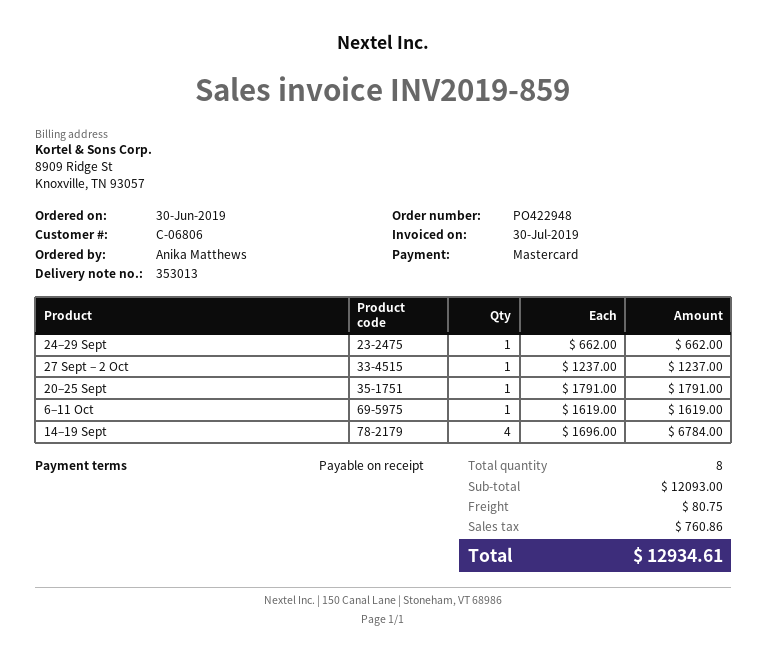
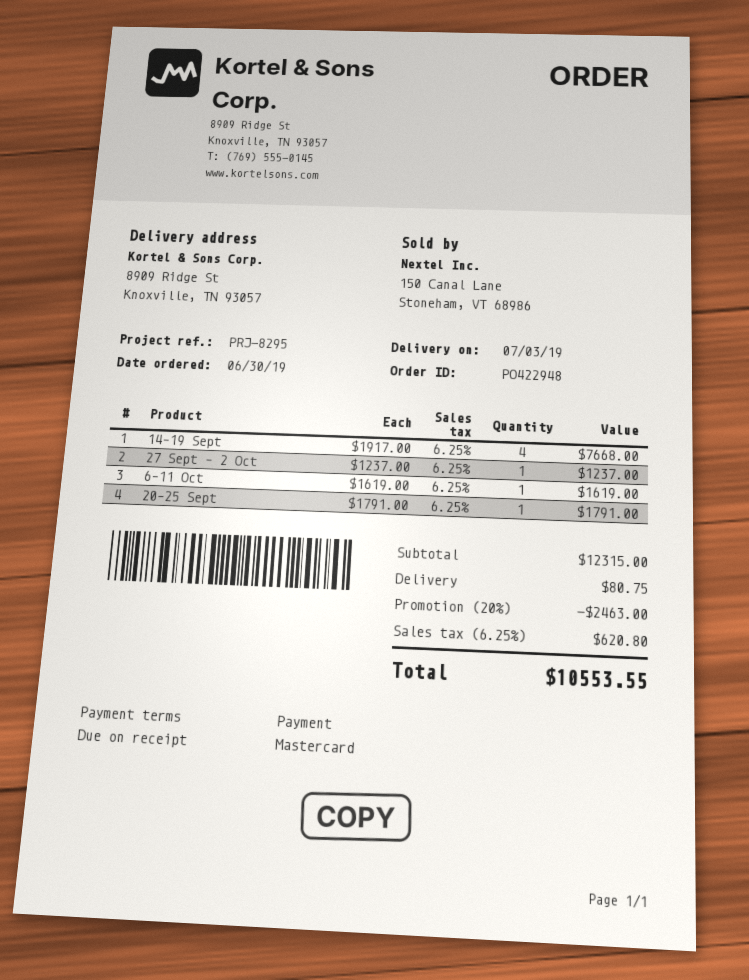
24–29 Sept: 1 x 662.00 = 662.00 -> none
14–19 Sept: 4 x 1696.00 = 6784.00 -> 4 x 1917.00 = 7668.00
subtotal: 12093.00 -> 12315.00
discount: none -> 20% = 2463.00
tax: 760.86 -> 620.80
total: 12934.61 -> 10553.55

